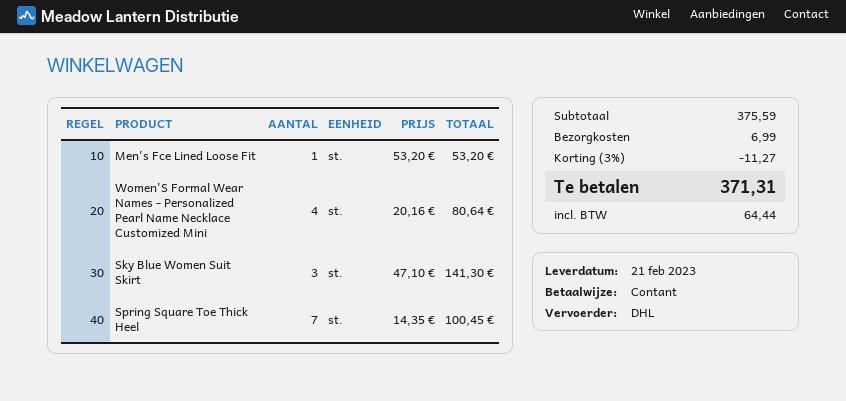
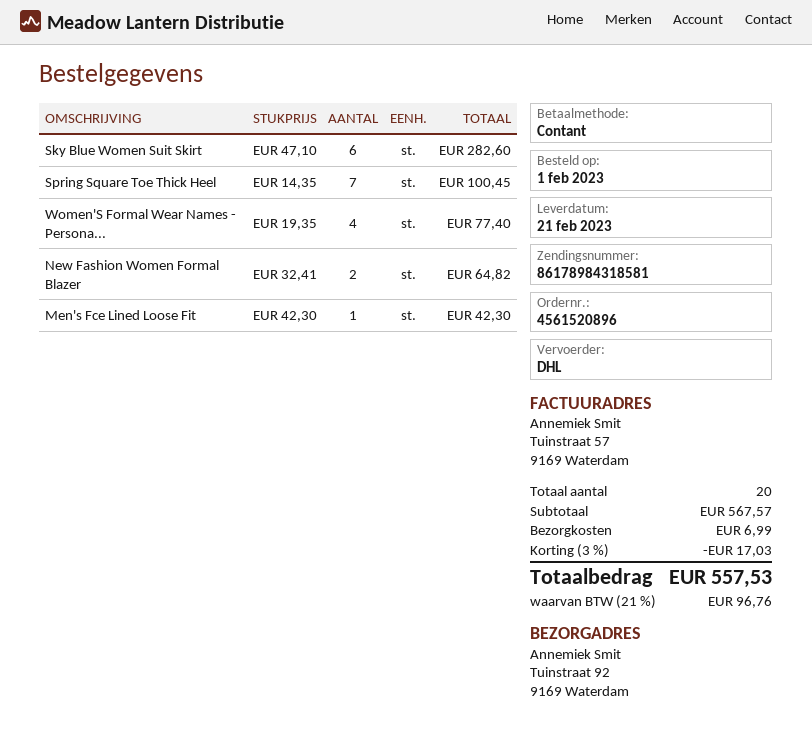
Men's Fce Lined Loose Fit: 1 x 53.20 = 53.20 -> 1 x 42.30 = 42.30
Women'S Formal Wear Names - Personalized Pearl Name Necklace Customized Mini: 4 x 20.16 = 80.64 -> 4 x 19.35 = 77.40
Sky Blue Women Suit Skirt: 3 x 47.10 = 141.30 -> 6 x 47.10 = 282.60
New Fashion Women Formal Blazer: none -> 2 x 32.41 = 64.82
subtotal: 375.59 -> 567.57
discount: 3% = 11.27 -> 3% = 17.03
tax: 64.44 -> 96.76
total: 371.31 -> 557.53

